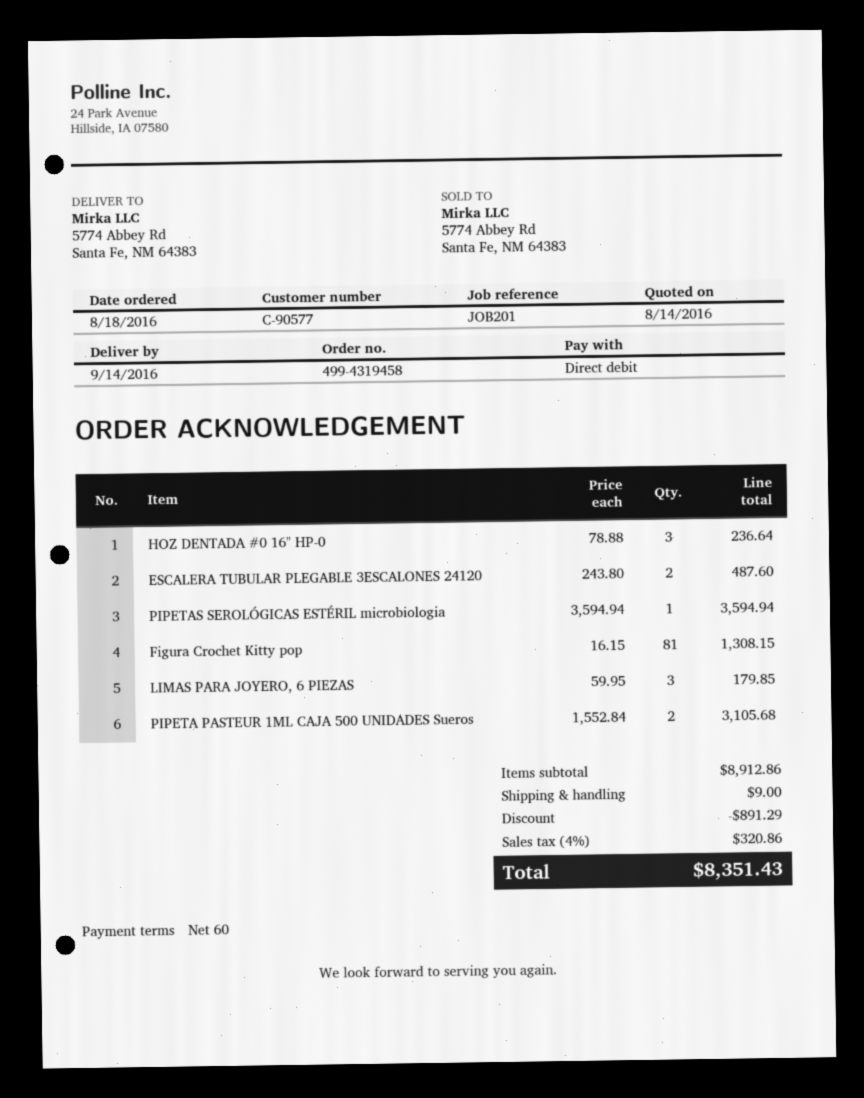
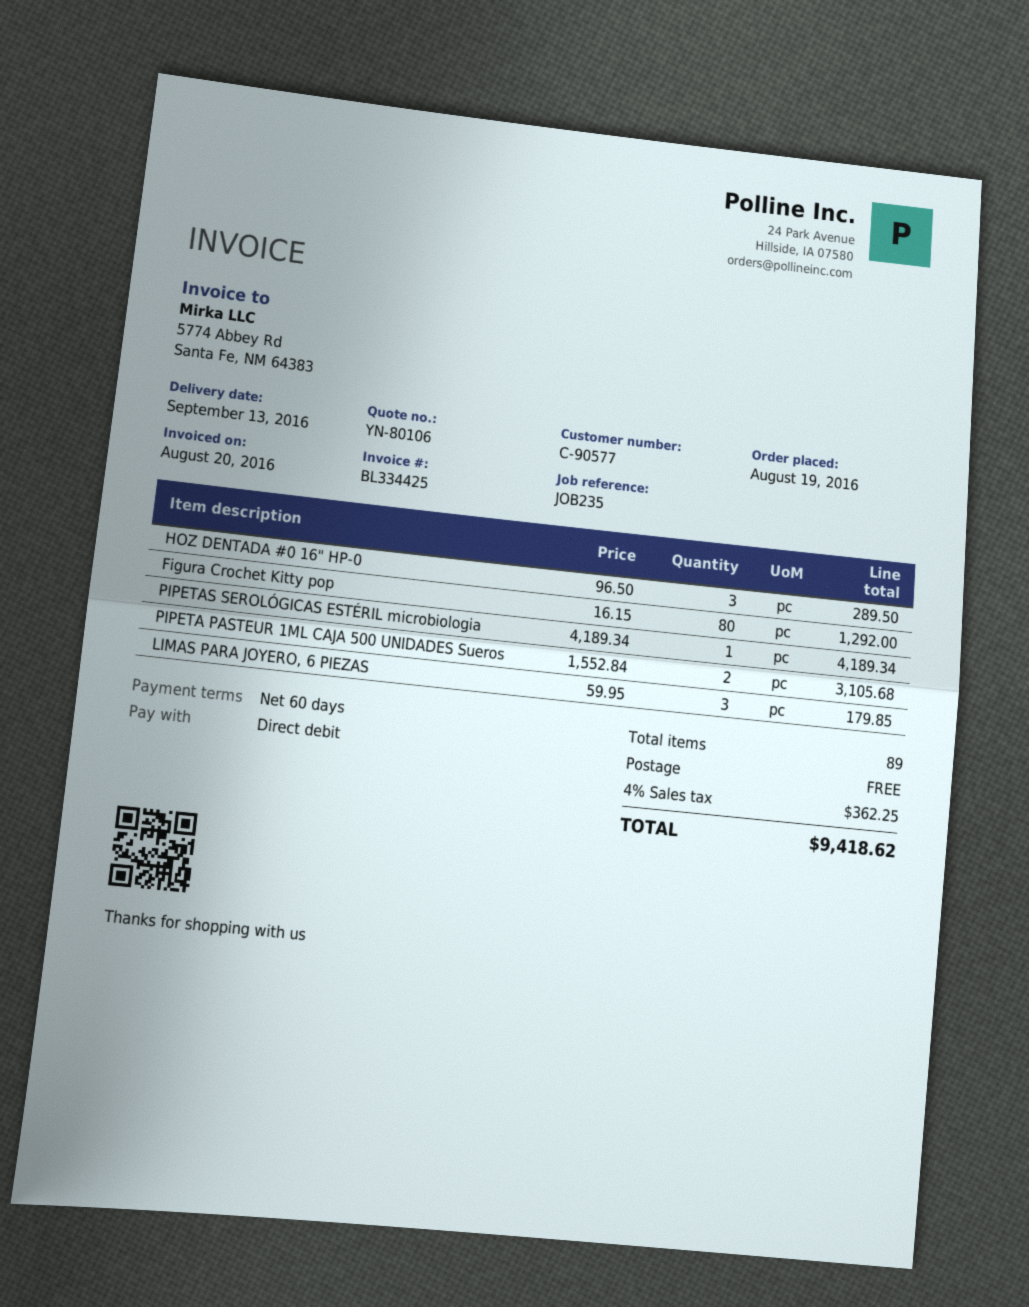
order date: 2016-08-18 -> 2016-08-19
delivery date: 2016-09-14 -> 2016-09-13
reference: JOB201 -> JOB235
HOZ DENTADA #0 16" HP-0: 3 x 78.88 = 236.64 -> 3 x 96.50 = 289.50
ESCALERA TUBULAR PLEGABLE 3ESCALONES 24120: 2 x 243.80 = 487.60 -> none
PIPETAS SEROLÓGICAS ESTÉRIL microbiologia: 1 x 3594.94 = 3594.94 -> 1 x 4189.34 = 4189.34
Figura Crochet Kitty pop: 81 x 16.15 = 1308.15 -> 80 x 16.15 = 1292.00
discount: 891.29 -> none
shipping: 9.00 -> 0.00
tax: 4% = 320.86 -> 4% = 362.25
total: 8351.43 -> 9418.62

